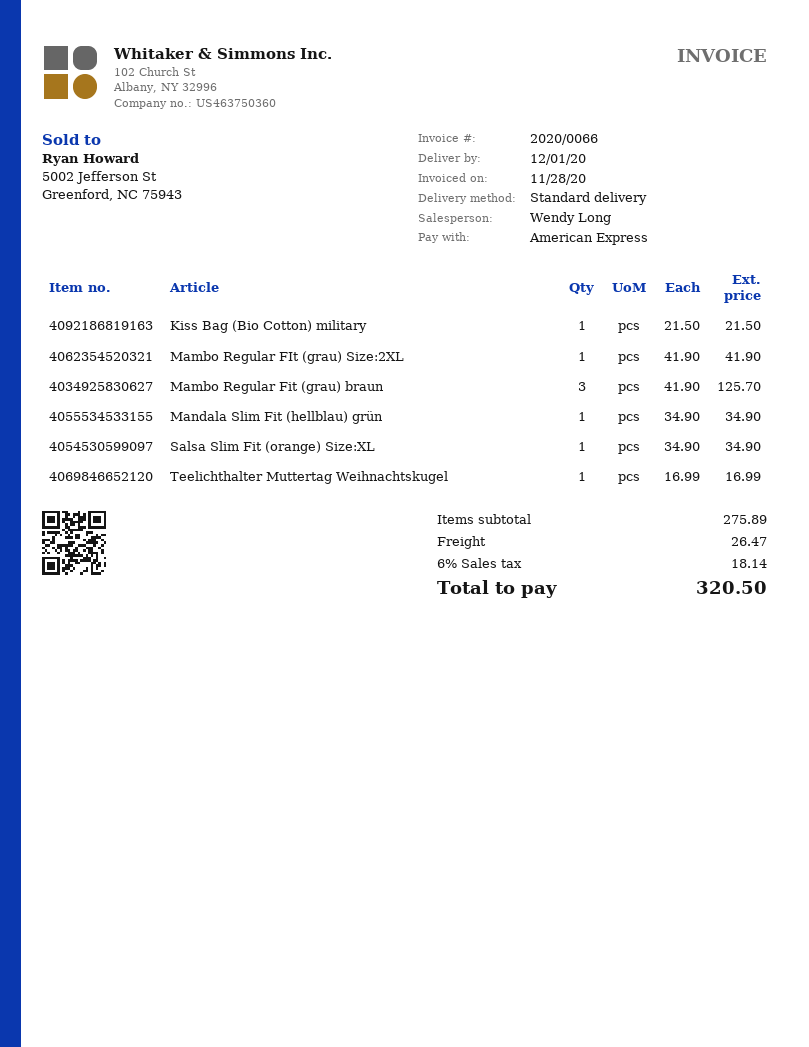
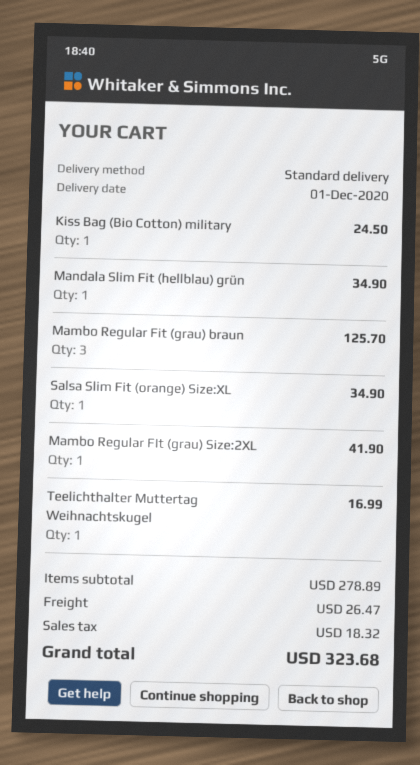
Kiss Bag (Bio Cotton) military: 1 for 21.50 -> 1 for 24.50
subtotal: 275.89 -> 278.89
tax: 18.14 -> 18.32
total: 320.50 -> 323.68

